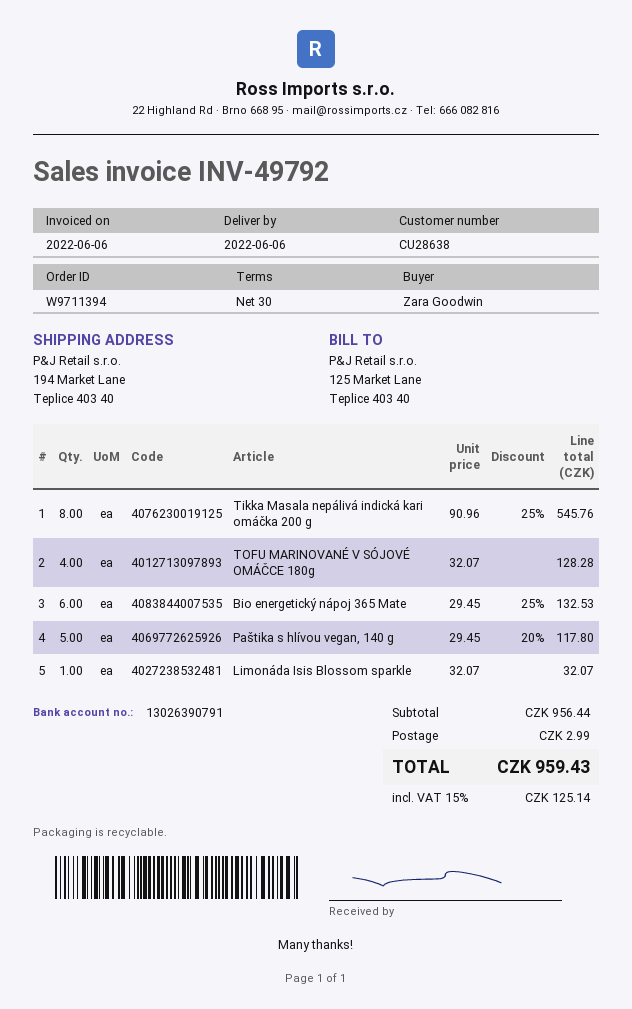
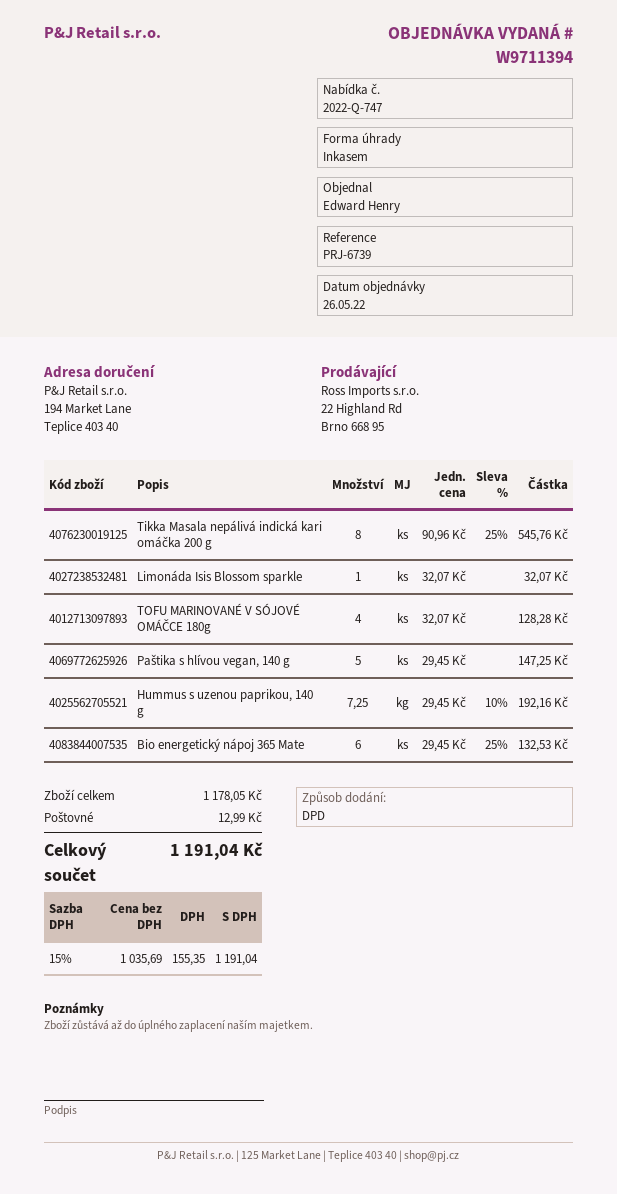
ordered by: Zara Goodwin -> Edward Henry
Paštika s hlívou vegan, 140 g: 5 x 29.45 - 20% = 117.80 -> 5 x 29.45 = 147.25
Hummus s uzenou paprikou, 140 g: none -> 7.25 x 29.45 - 10% = 192.16
subtotal: 956.44 -> 1178.05
shipping: 2.99 -> 12.99
tax: 15% = 125.14 -> 15% = 155.35
total: 959.43 -> 1191.04

